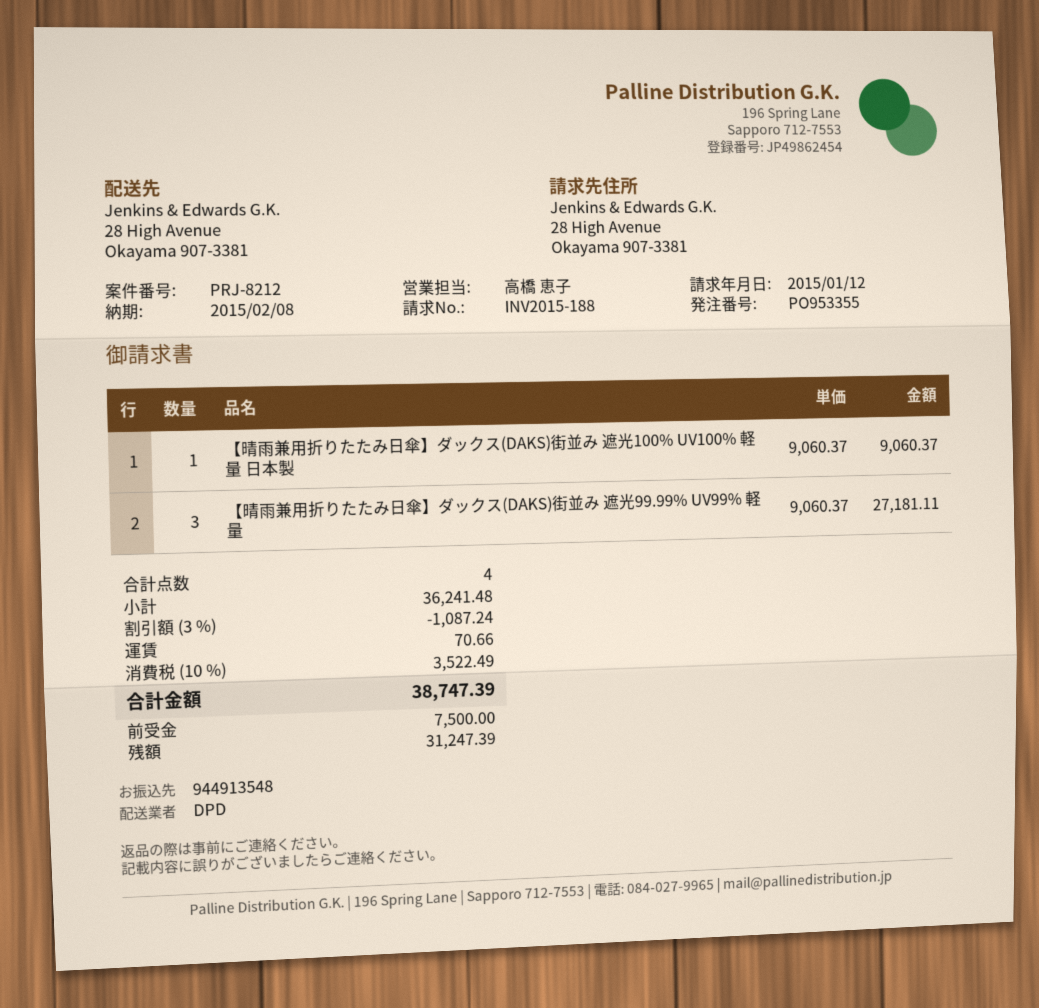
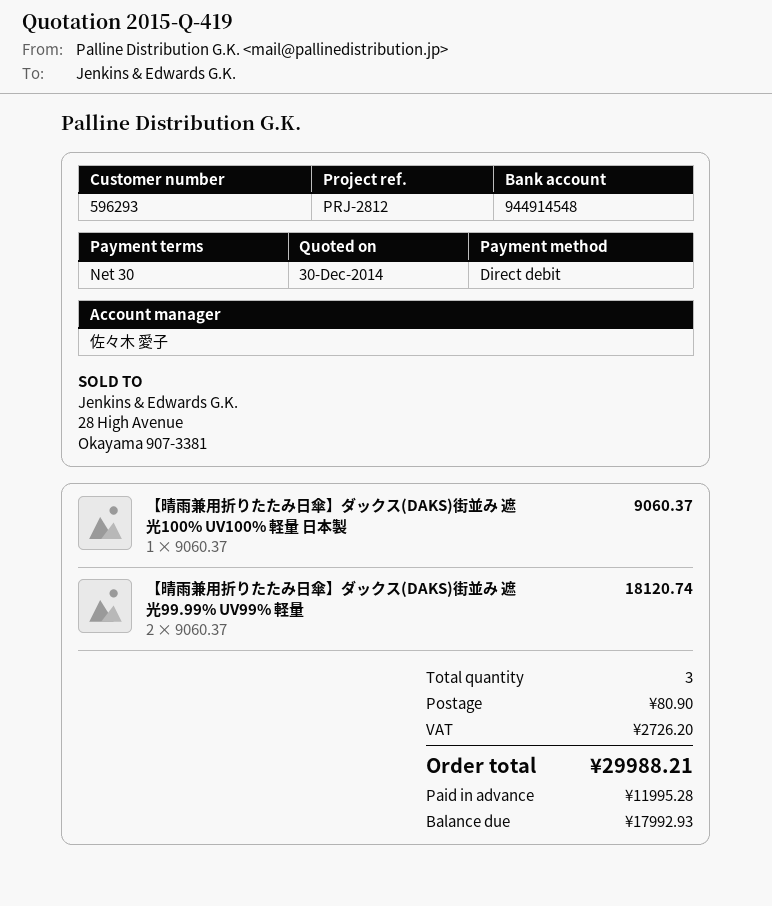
reference: PRJ-8212 -> PRJ-2812
sales rep: 高橋 恵子 -> 佐々木 愛子
bank account: 944913548 -> 944914548
【晴雨兼用折りたたみ日傘】ダックス(DAKS)街並み 遮光99.99% UV99% 軽量: 3 x 9060.37 = 27181.11 -> 2 x 9060.37 = 18120.74
total quantity: 4 -> 3
discount: 3% = 1087.24 -> none
shipping: 70.66 -> 80.90
tax: 3522.49 -> 2726.20
total: 38747.39 -> 29988.21
deposit: 7500.00 -> 11995.28
balance: 31247.39 -> 17992.93

